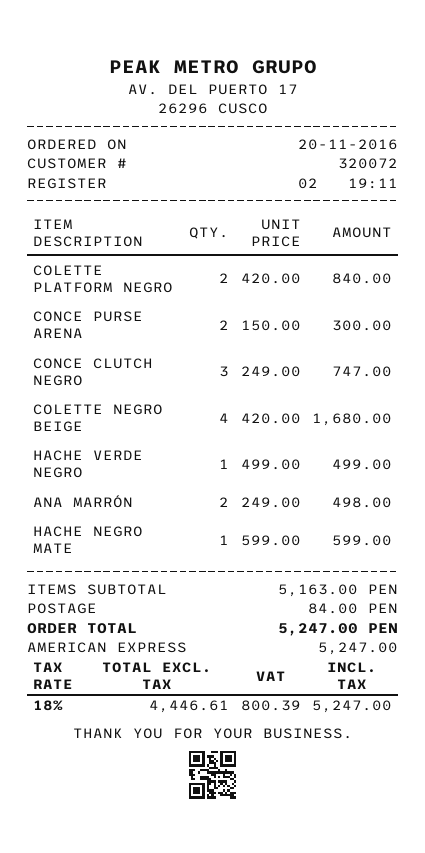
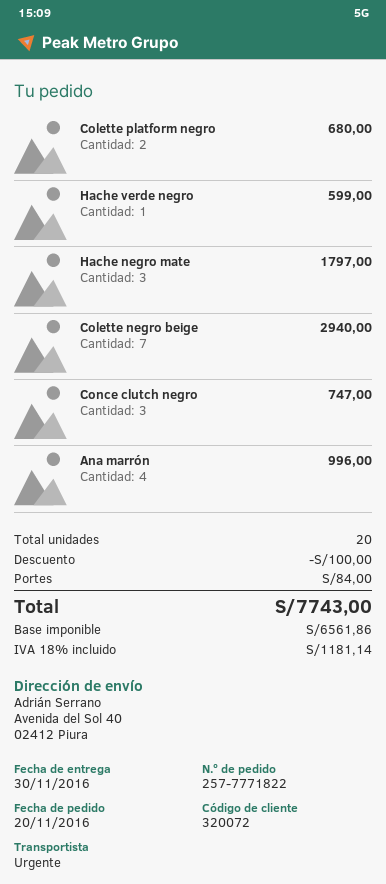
COLETTE PLATFORM NEGRO: 2 for 840.00 -> 2 for 680.00
CONCE PURSE ARENA: 2 for 300.00 -> none
COLETTE NEGRO BEIGE: 4 for 1680.00 -> 7 for 2940.00
HACHE VERDE NEGRO: 1 for 499.00 -> 1 for 599.00
ANA MARRÓN: 2 for 498.00 -> 4 for 996.00
HACHE NEGRO MATE: 1 for 599.00 -> 3 for 1797.00
discount: none -> 100.00
net: 4446.61 -> 6561.86
tax: 18% = 800.39 -> 18% = 1181.14
total: 5247.00 -> 7743.00

